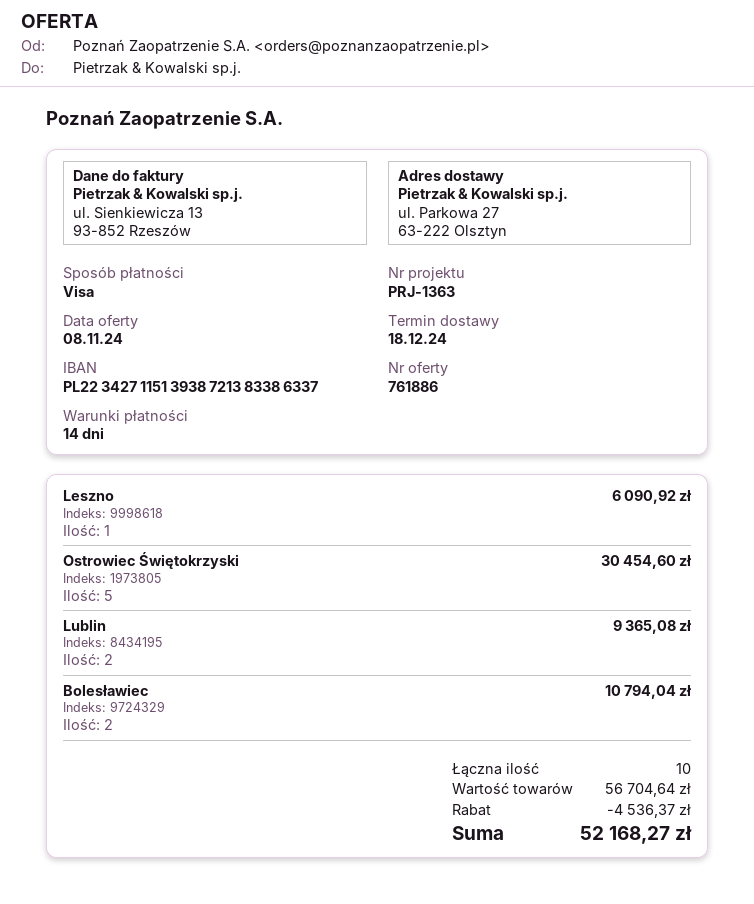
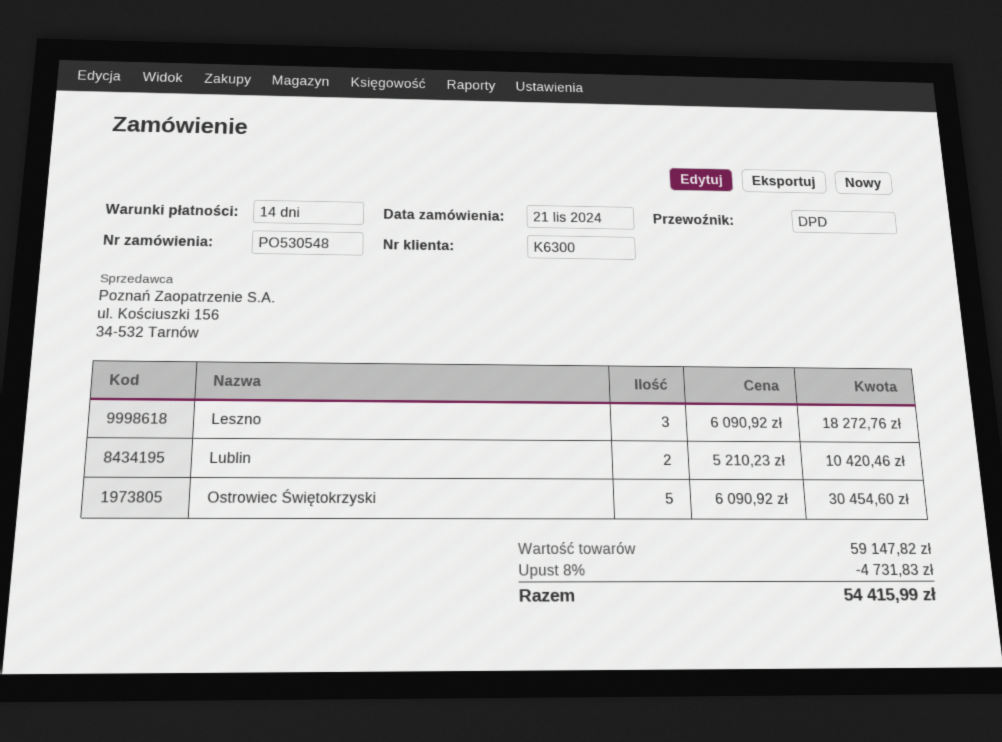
Leszno: 1 for 6090.92 -> 3 for 18272.76
Lublin: 2 for 9365.08 -> 2 for 10420.46
Bolesławiec: 2 for 10794.04 -> none
subtotal: 56704.64 -> 59147.82
discount: 4536.37 -> 4731.83
total: 52168.27 -> 54415.99

